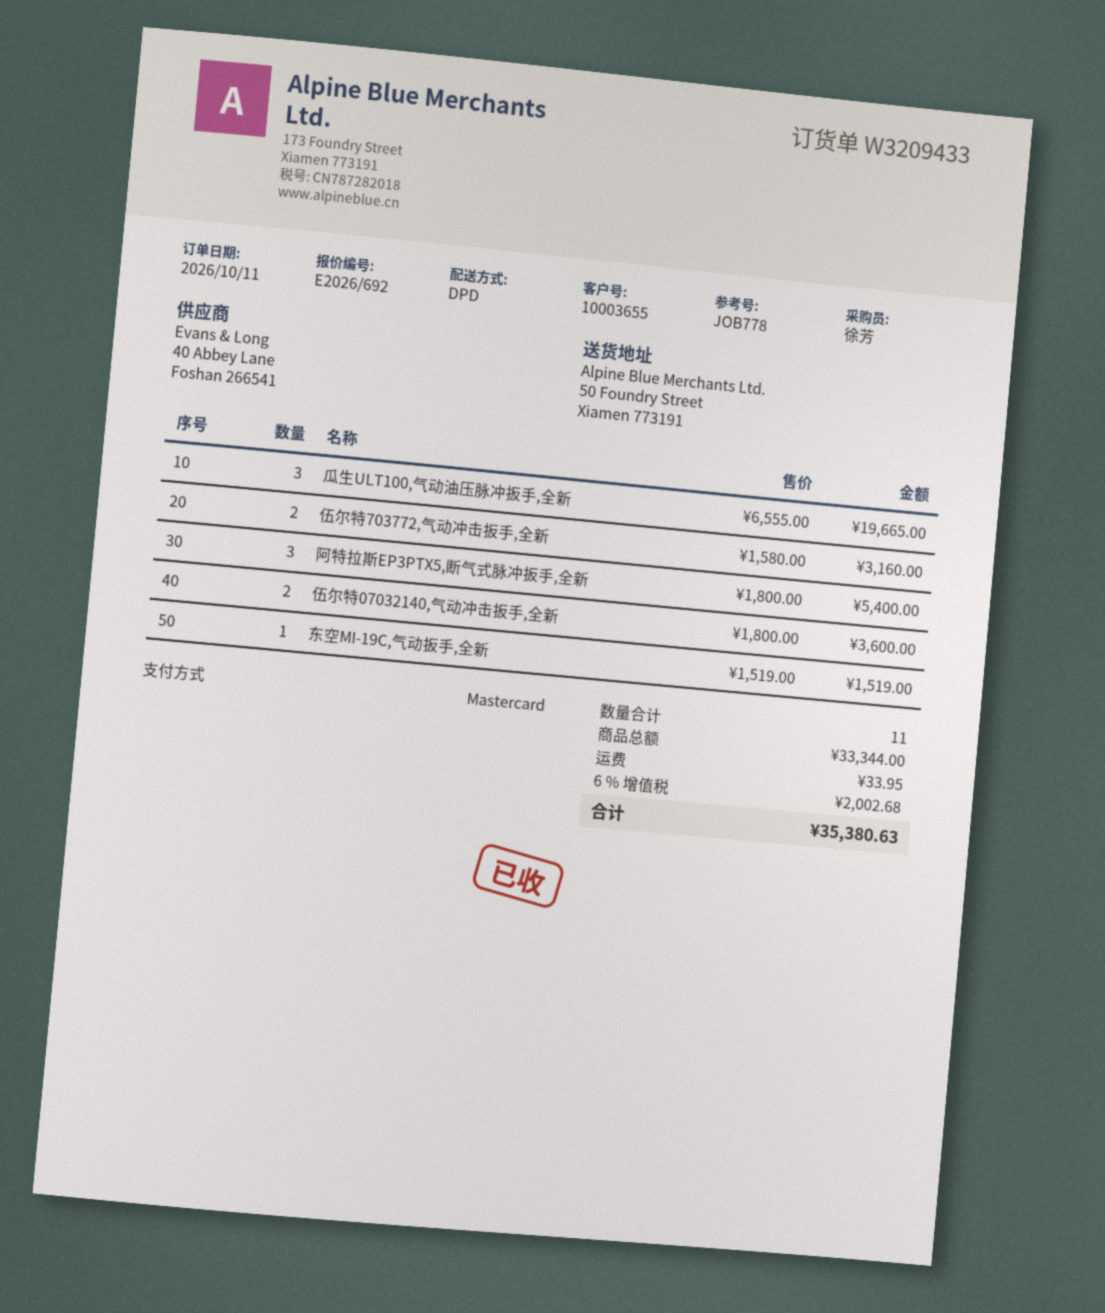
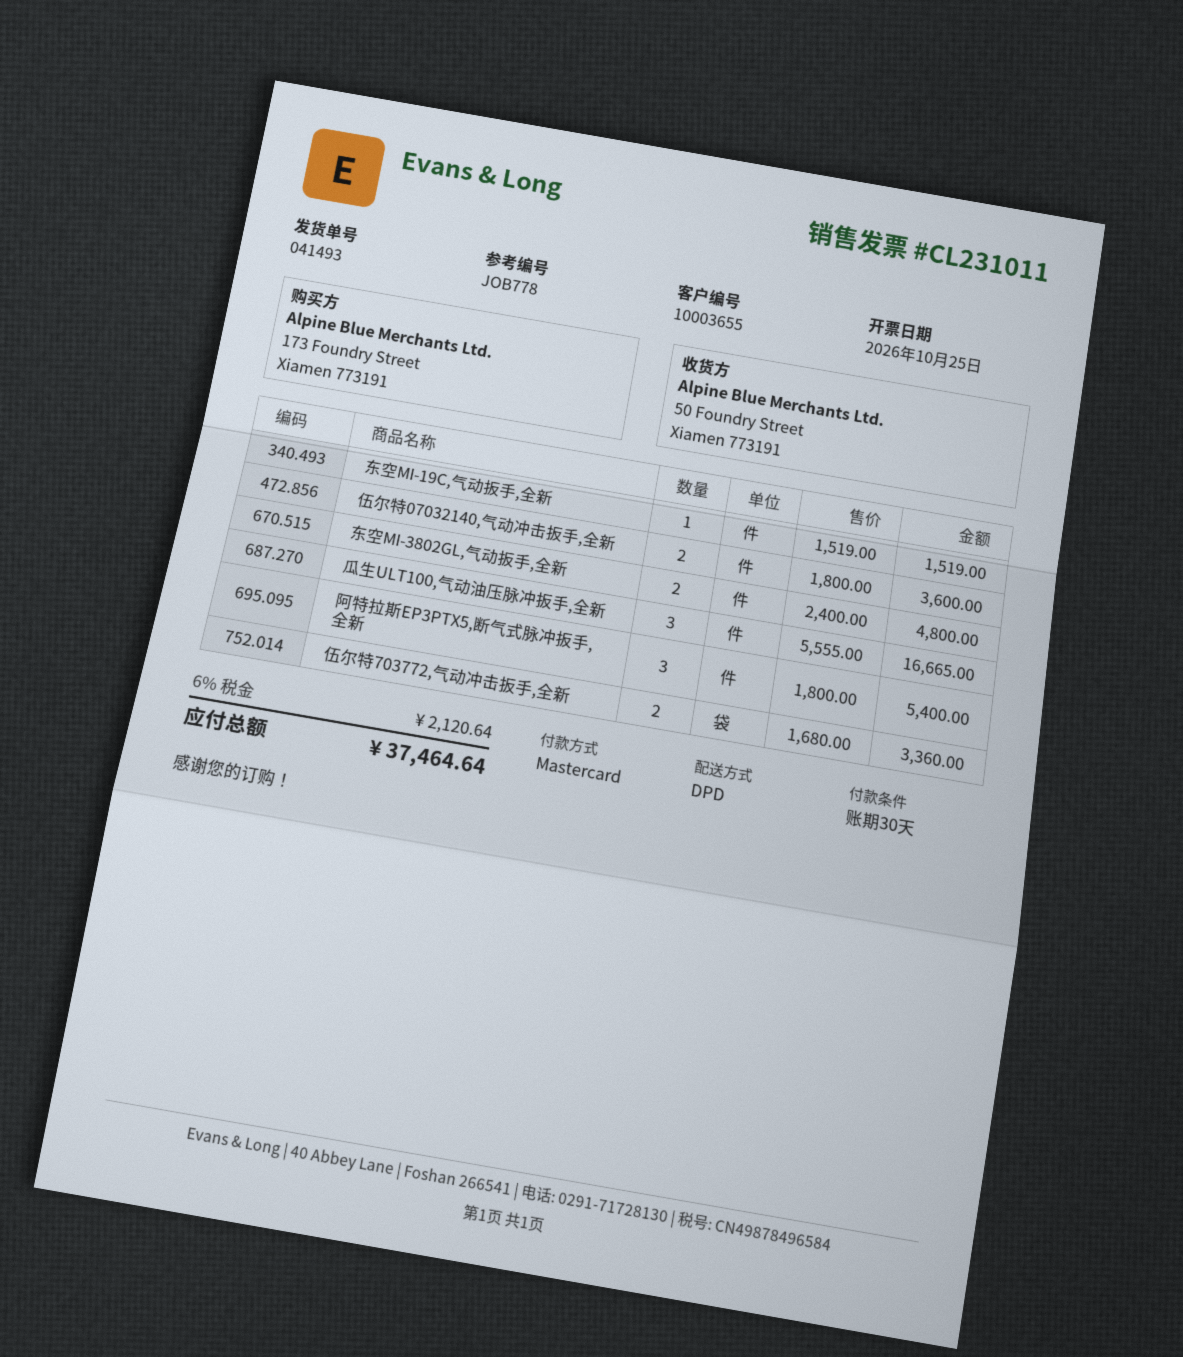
瓜生ULT100,气动油压脉冲扳手,全新: 3 x 6555.00 = 19665.00 -> 3 x 5555.00 = 16665.00
伍尔特703772,气动冲击扳手,全新: 2 x 1580.00 = 3160.00 -> 2 x 1680.00 = 3360.00
东空MI-3802GL,气动扳手,全新: none -> 2 x 2400.00 = 4800.00
shipping: 33.95 -> none
tax: 6% = 2002.68 -> 6% = 2120.64
total: 35380.63 -> 37464.64

